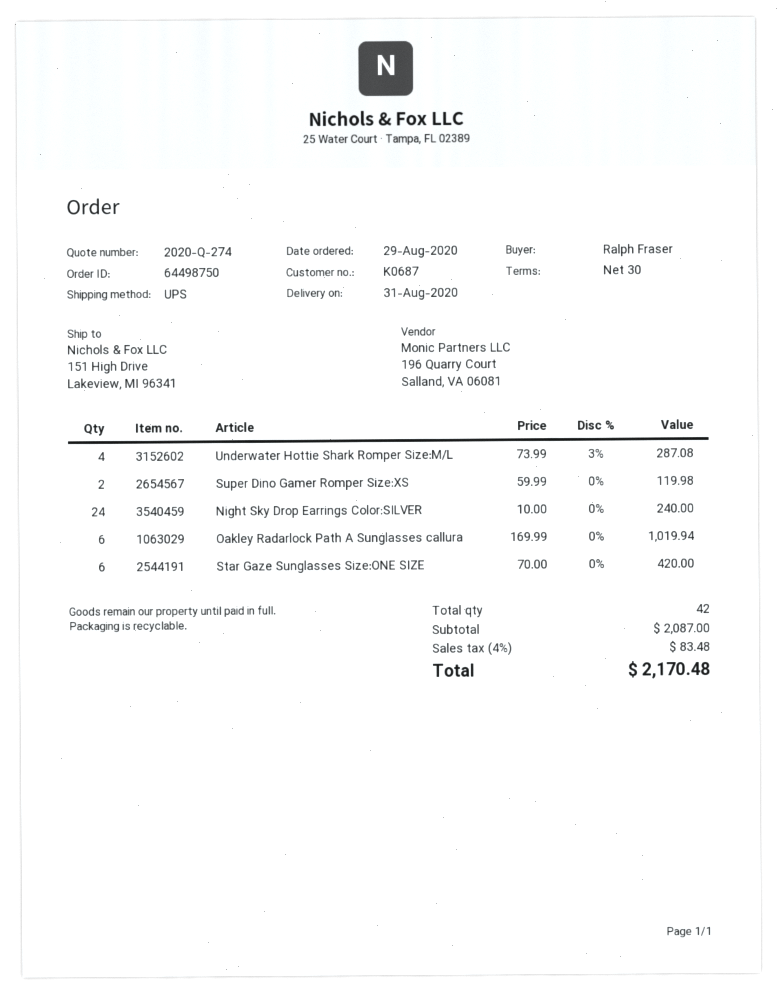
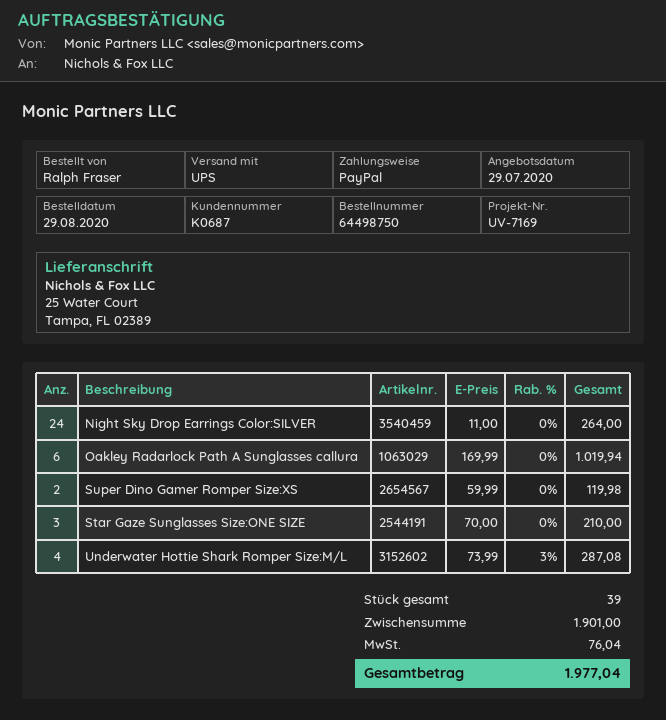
ship to: 151 High Drive, Lakeview, MI 96341 -> 25 Water Court, Tampa, FL 02389
Night Sky Drop Earrings Color:SILVER: 24 x 10.00 = 240.00 -> 24 x 11.00 = 264.00
Star Gaze Sunglasses Size:ONE SIZE: 6 x 70.00 = 420.00 -> 3 x 70.00 = 210.00
total quantity: 42 -> 39
subtotal: 2087.00 -> 1901.00
tax: 83.48 -> 76.04
total: 2170.48 -> 1977.04

